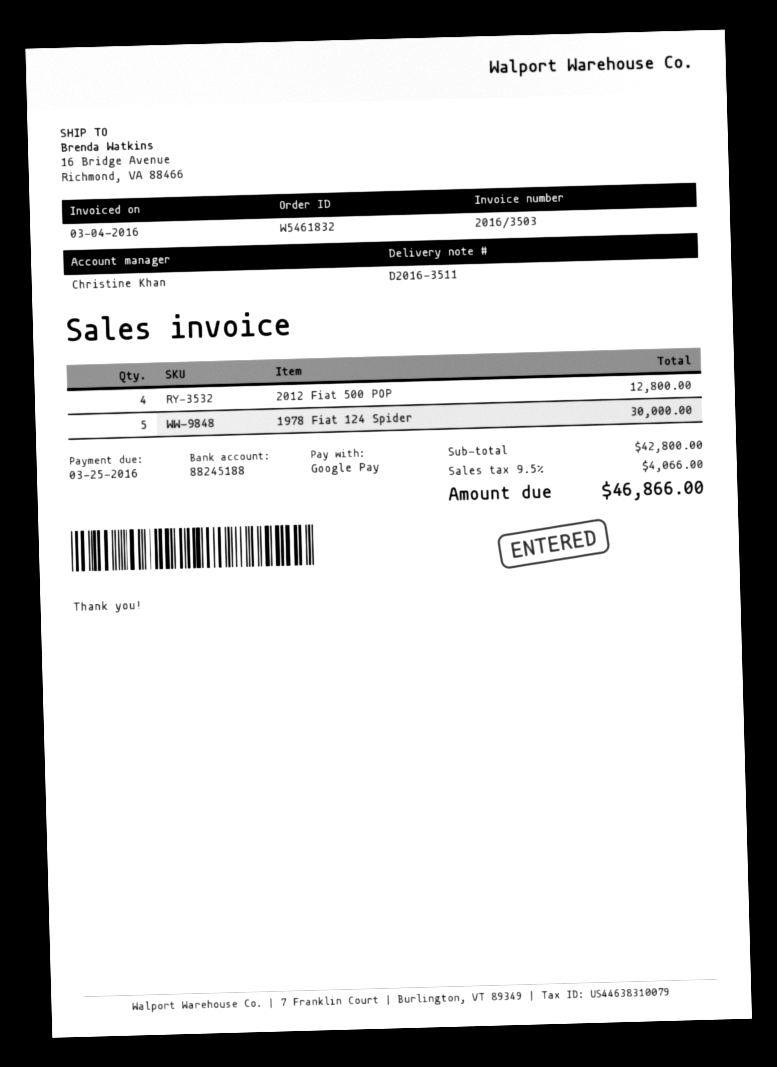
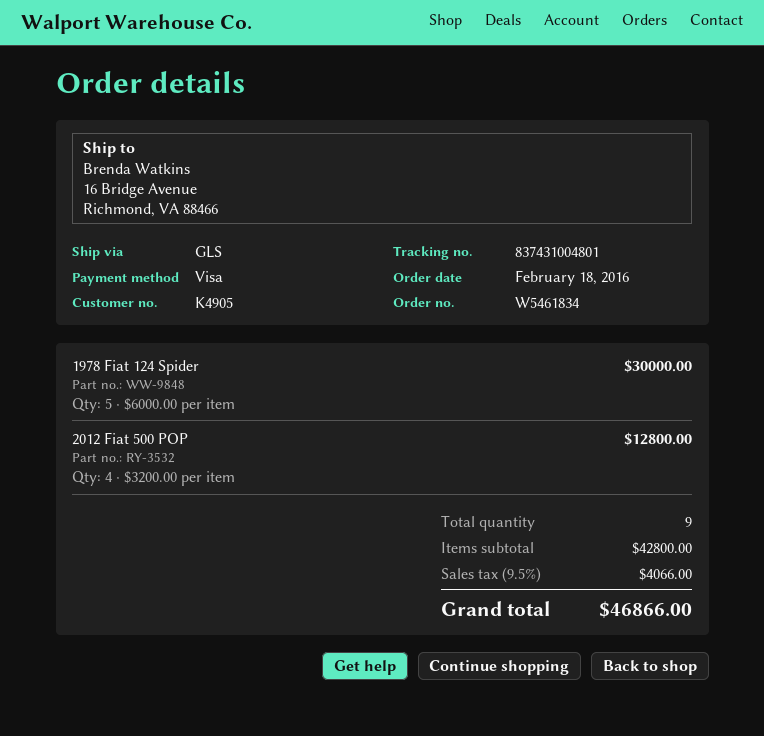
order number: W5461832 -> W5461834
payment method: Google Pay -> Visa

